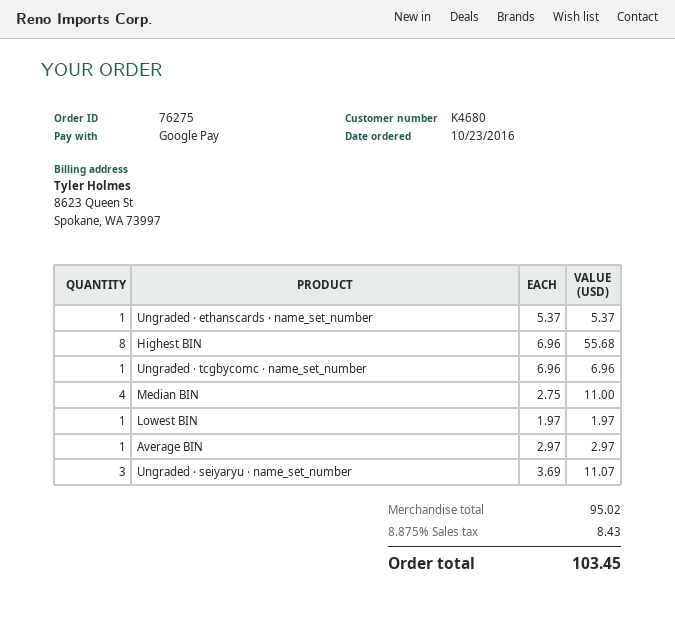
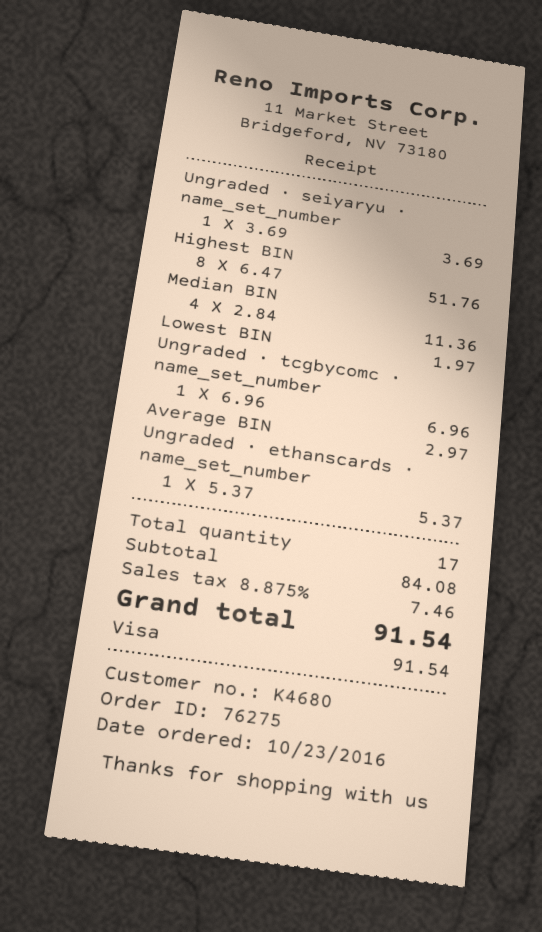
payment method: Google Pay -> Visa
Highest BIN: 8 x 6.96 = 55.68 -> 8 x 6.47 = 51.76
Median BIN: 4 x 2.75 = 11.00 -> 4 x 2.84 = 11.36
Ungraded · seiyaryu · name_set_number: 3 x 3.69 = 11.07 -> 1 x 3.69 = 3.69
subtotal: 95.02 -> 84.08
tax: 8.875% = 8.43 -> 8.875% = 7.46
total: 103.45 -> 91.54

